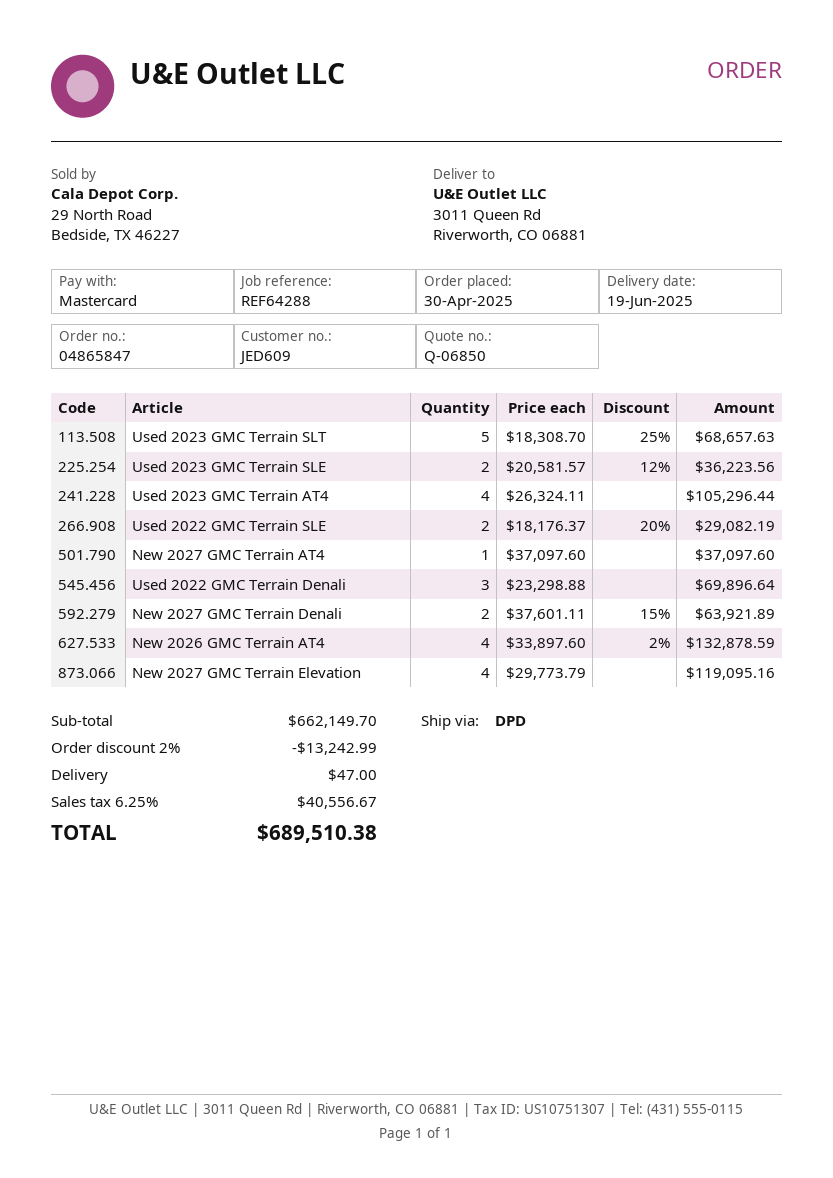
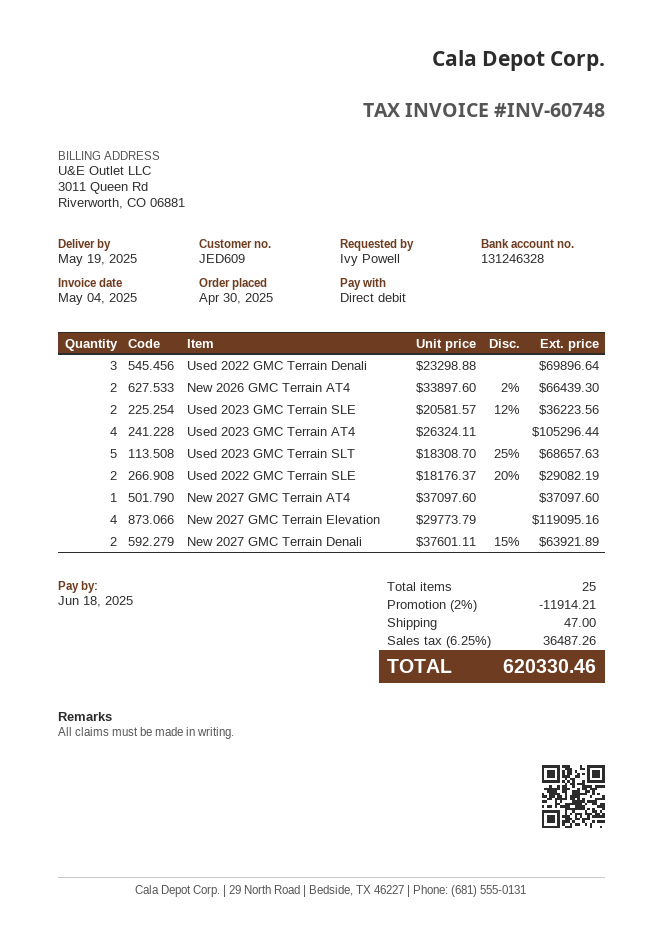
delivery date: 2025-06-19 -> 2025-05-19
payment method: Mastercard -> direct debit
New 2026 GMC Terrain AT4: 4 x 33897.60 - 2% = 132878.59 -> 2 x 33897.60 - 2% = 66439.30
discount: 2% = 13242.99 -> 2% = 11914.21
tax: 6.25% = 40556.67 -> 6.25% = 36487.26
total: 689510.38 -> 620330.46

